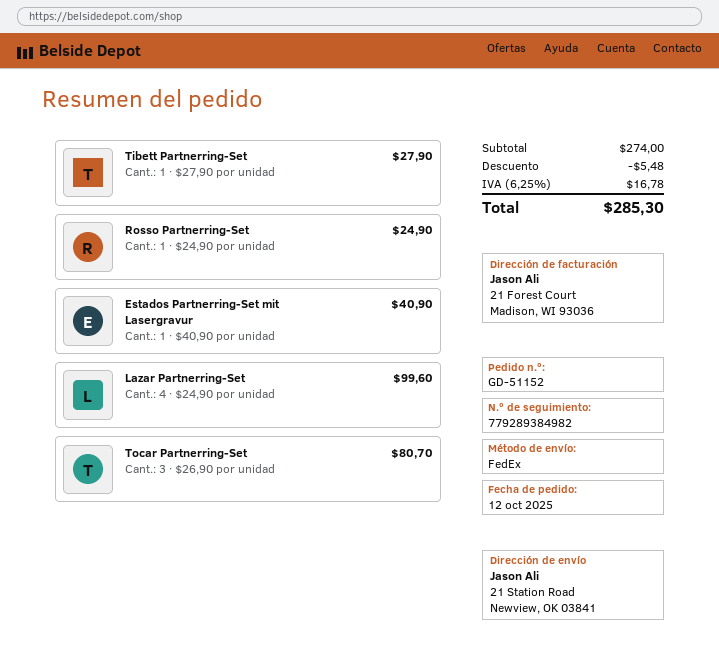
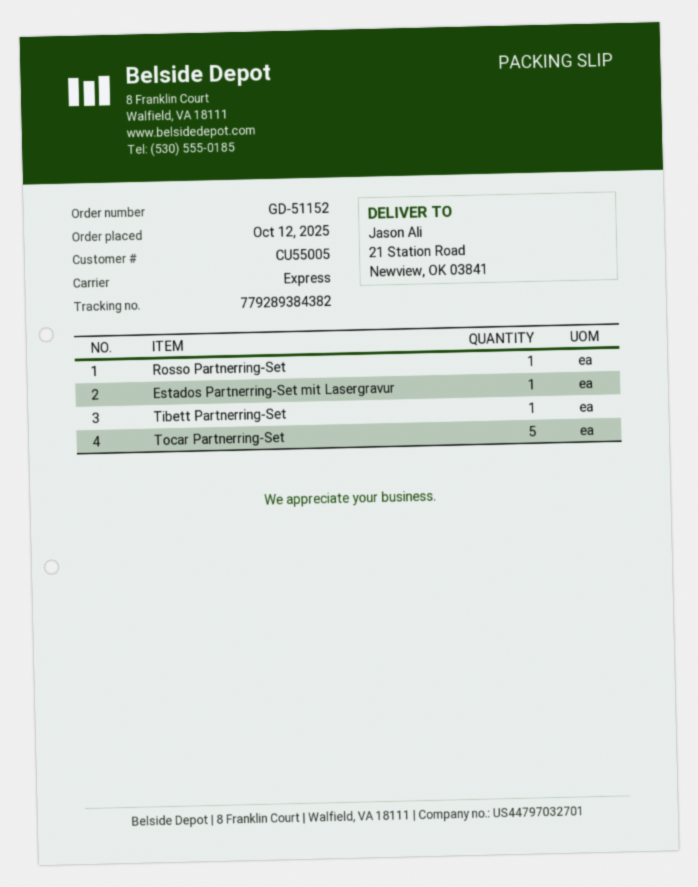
shipping method: FedEx -> express
tracking number: 779289384982 -> 779289384382
Lazar Partnerring-Set: 4 -> none
Tocar Partnerring-Set: 3 -> 5

